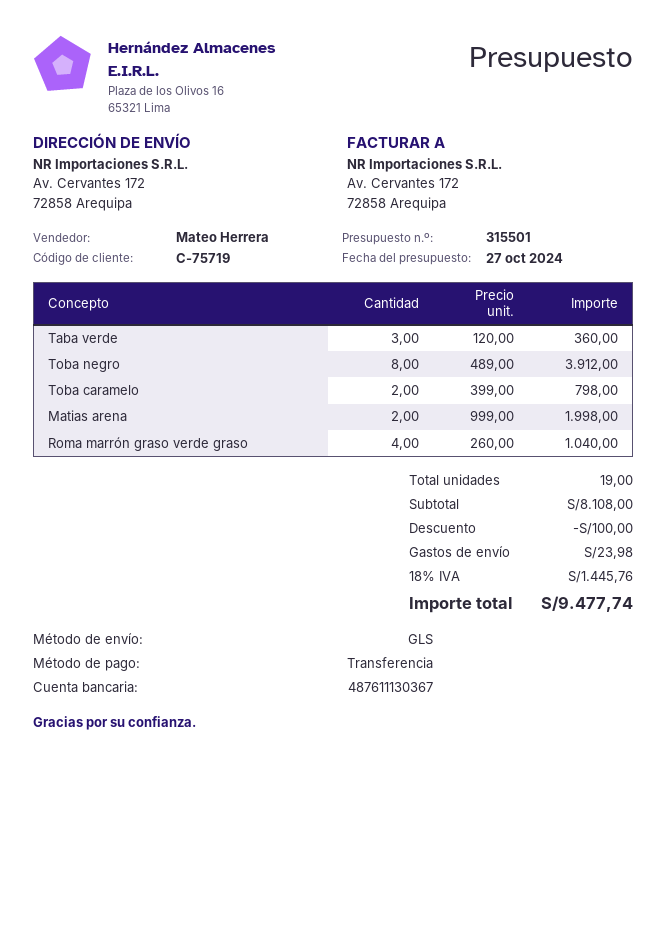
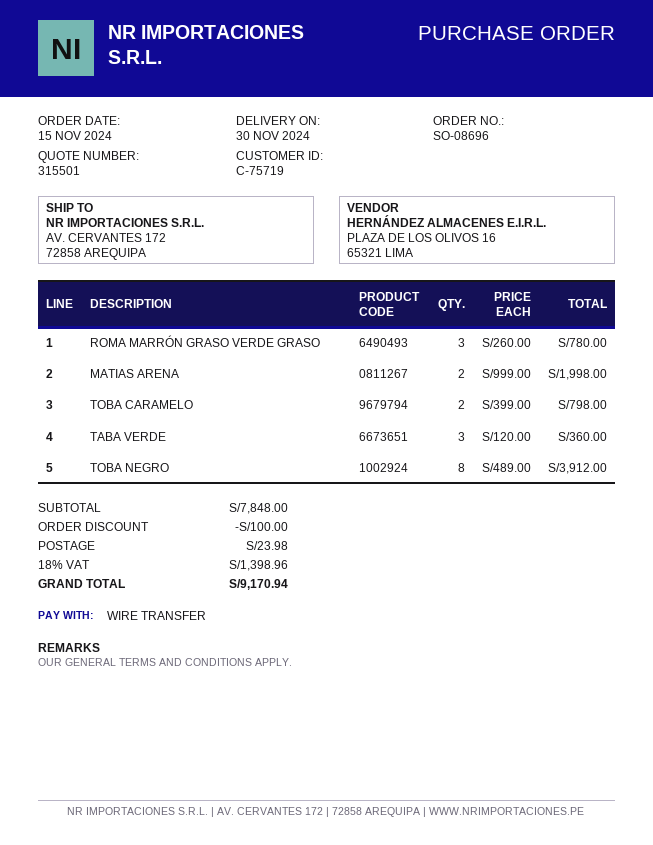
Roma marrón graso verde graso: 4 x 260.00 = 1040.00 -> 3 x 260.00 = 780.00
subtotal: 8108.00 -> 7848.00
tax: 18% = 1445.76 -> 18% = 1398.96
total: 9477.74 -> 9170.94

